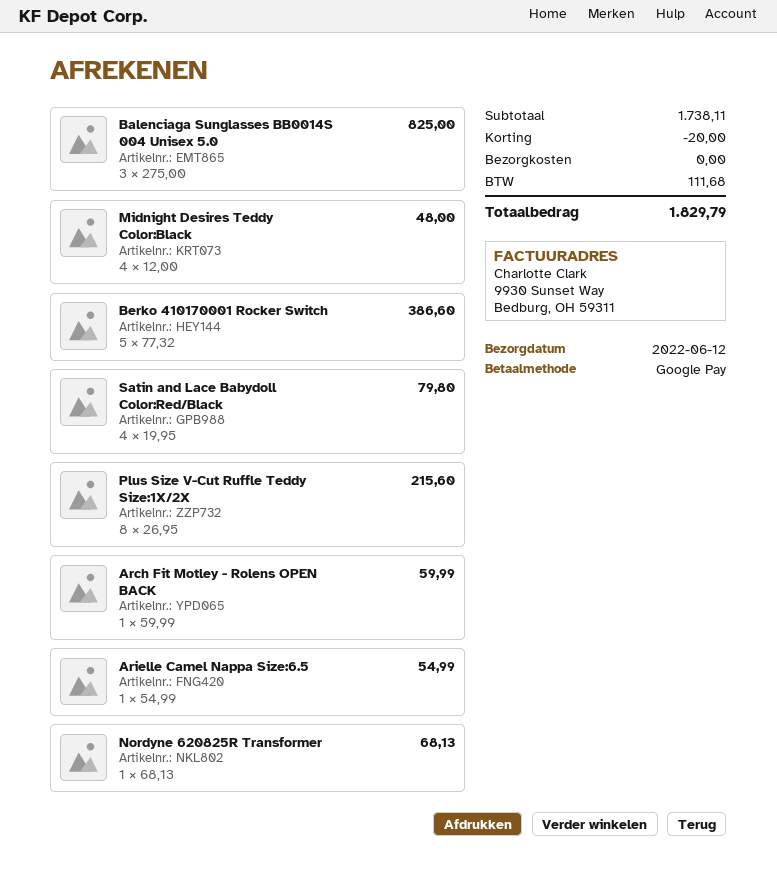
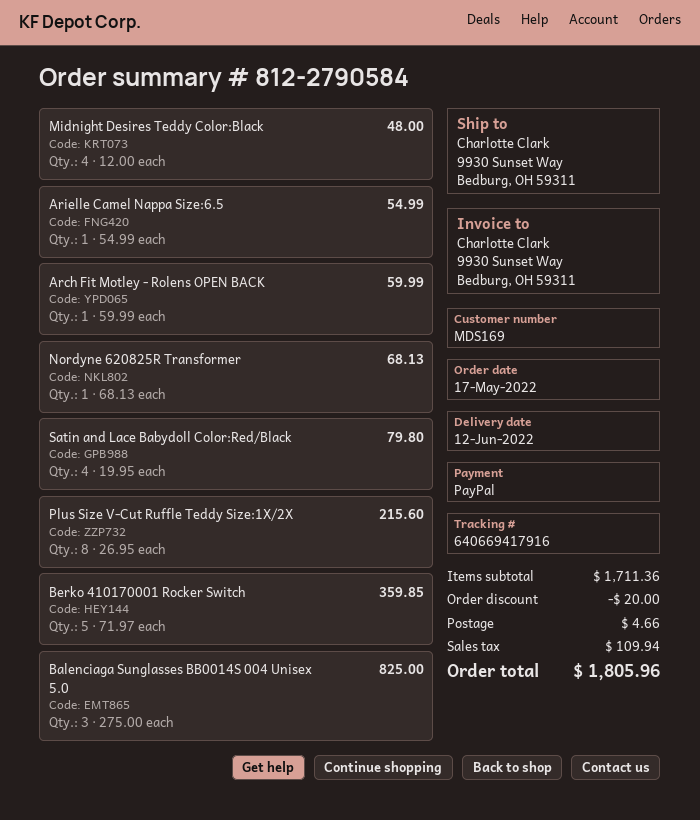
payment method: Google Pay -> PayPal
Berko 410170001 Rocker Switch: 5 x 77.32 = 386.60 -> 5 x 71.97 = 359.85
subtotal: 1738.11 -> 1711.36
shipping: 0.00 -> 4.66
tax: 111.68 -> 109.94
total: 1829.79 -> 1805.96

